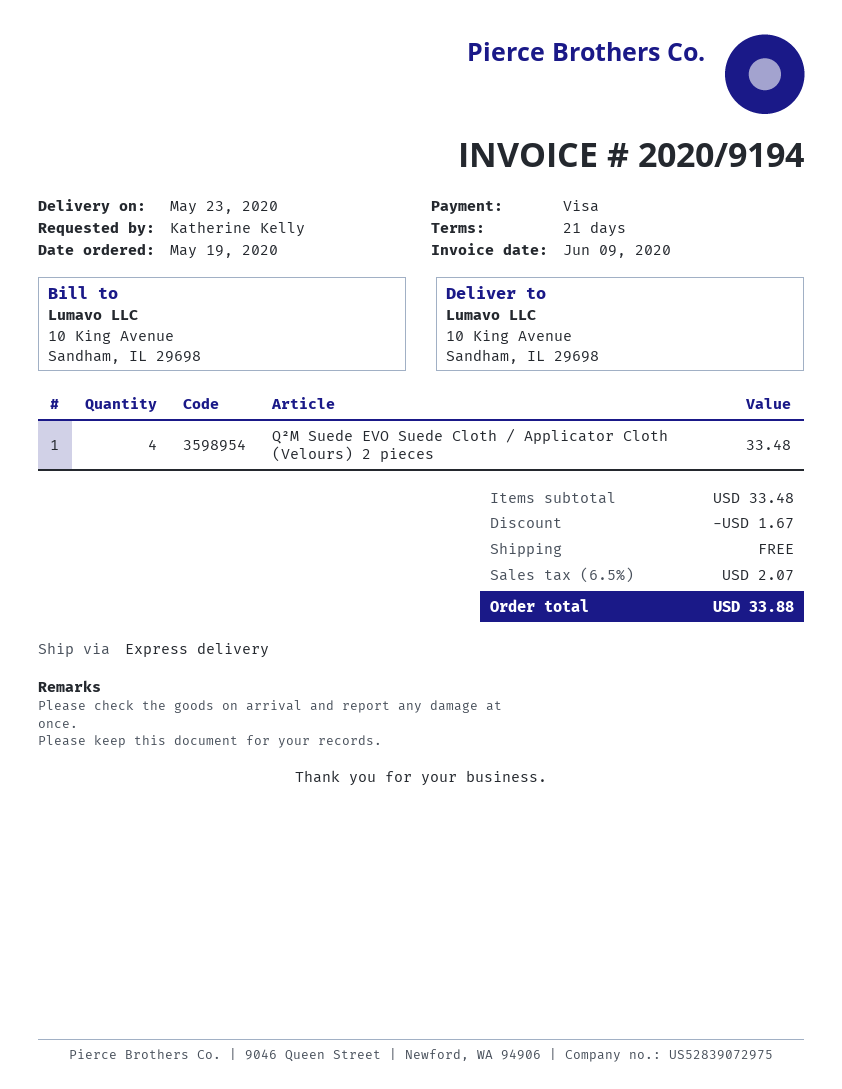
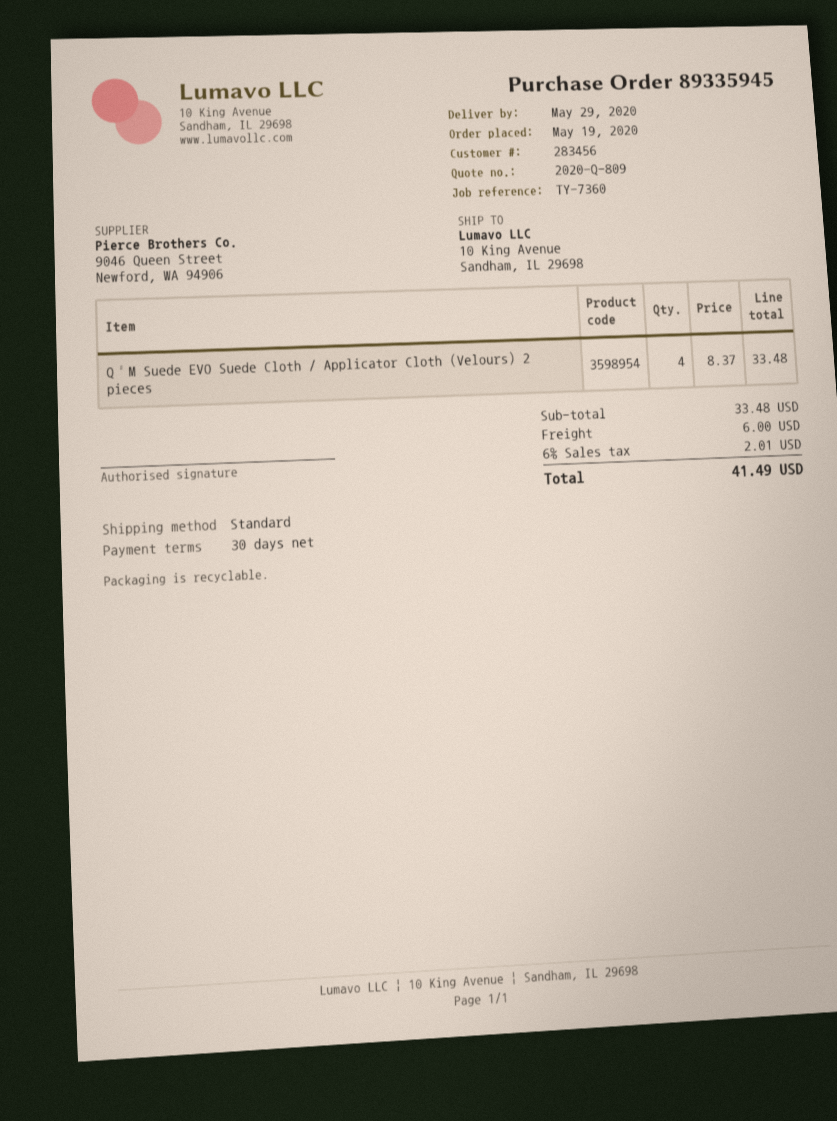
delivery date: 2020-05-23 -> 2020-05-29
payment terms: 21 days -> 30 days
shipping method: express -> standard
discount: 1.67 -> none
shipping: 0.00 -> 6.00
tax: 6.5% = 2.07 -> 6% = 2.01
total: 33.88 -> 41.49

